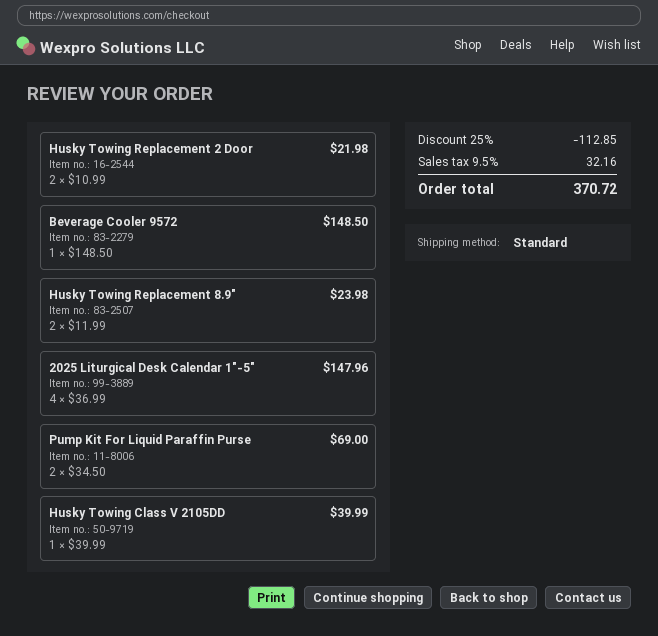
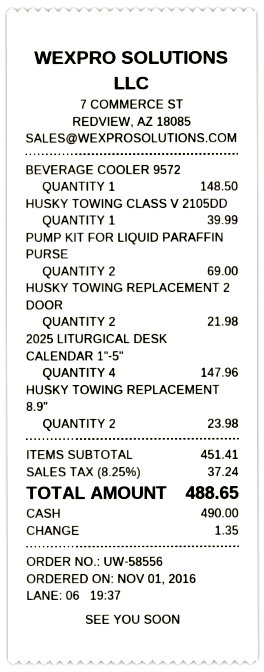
discount: 25% = 112.85 -> none
tax: 9.5% = 32.16 -> 8.25% = 37.24
total: 370.72 -> 488.65

